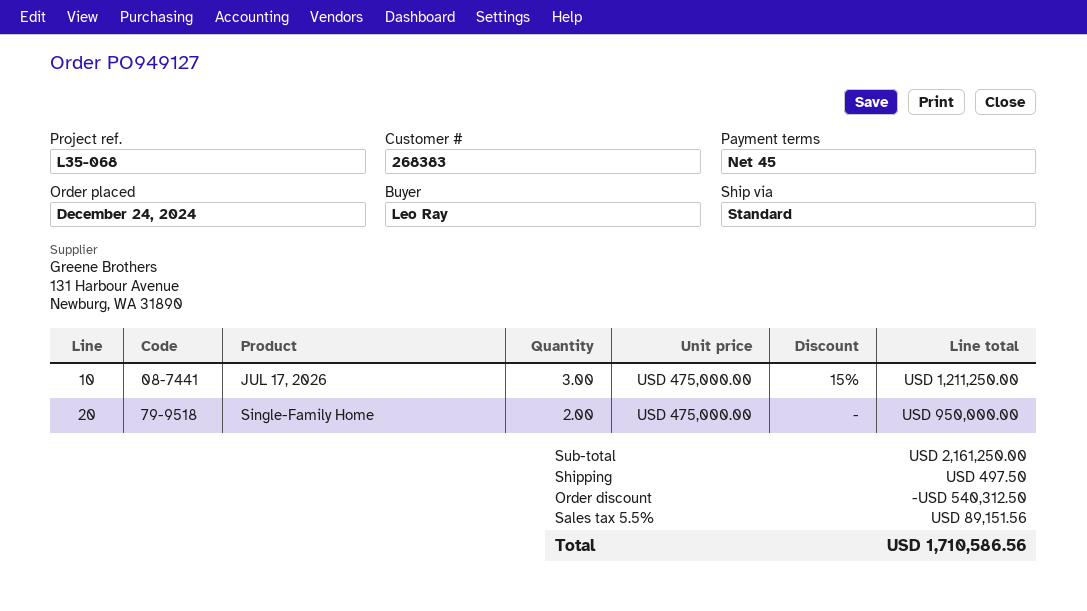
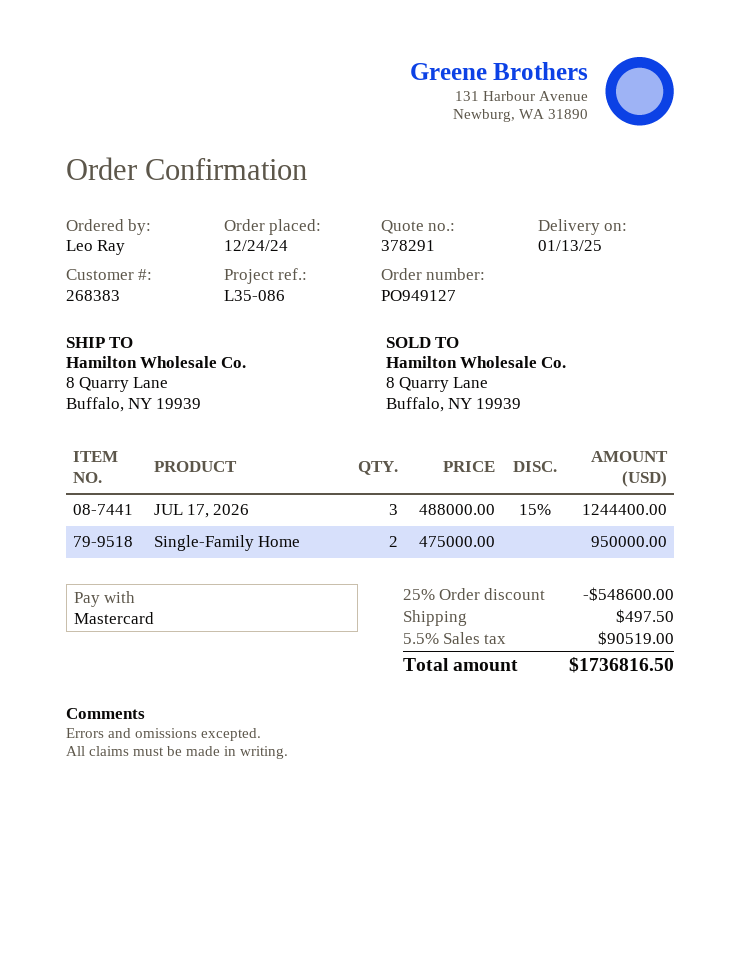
reference: L35-068 -> L35-086
JUL 17, 2026: 3 x 475000.00 - 15% = 1211250.00 -> 3 x 488000.00 - 15% = 1244400.00
discount: 540312.50 -> 548600.00
tax: 5.5% = 89151.56 -> 5.5% = 90519.00
total: 1710586.56 -> 1736816.50

